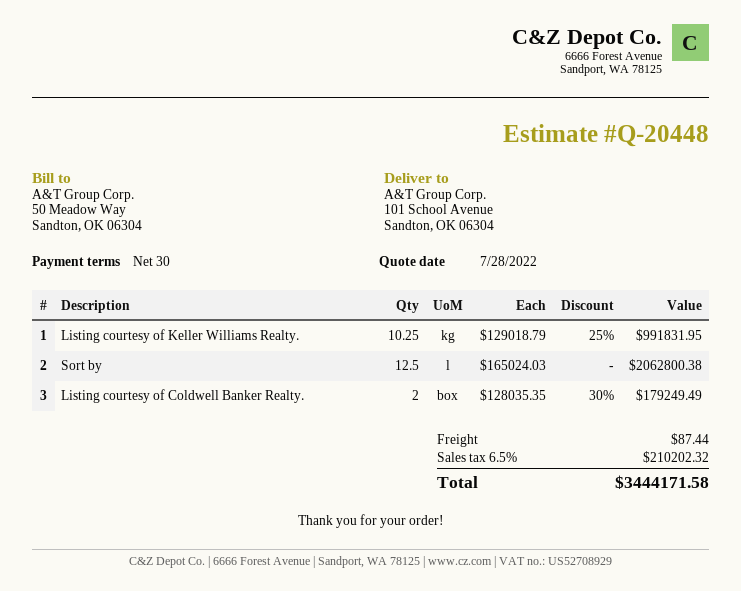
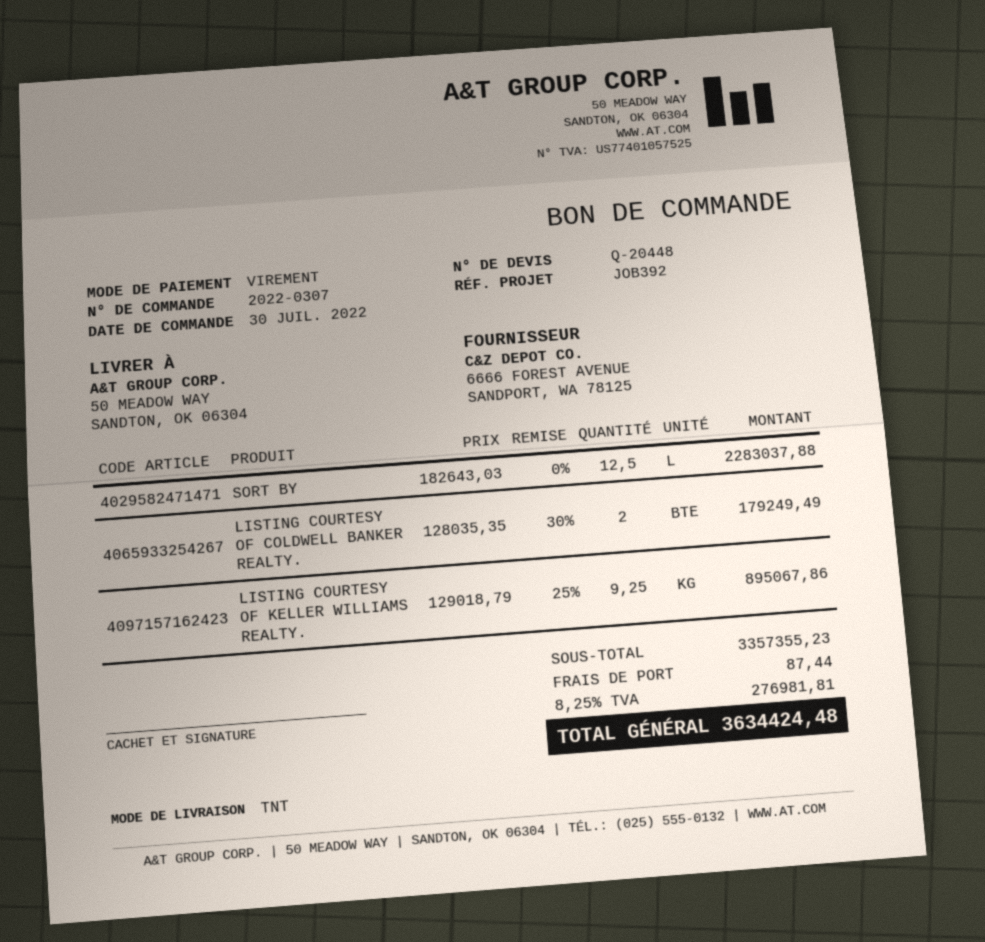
ship to: 101 School Avenue, Sandton, OK 06304 -> 50 MEADOW WAY, SANDTON, OK 06304
Listing courtesy of Keller Williams Realty.: 10.25 x 129018.79 - 25% = 991831.95 -> 9.25 x 129018.79 - 25% = 895067.86
Sort by: 12.5 x 165024.03 = 2062800.38 -> 12.5 x 182643.03 = 2283037.88
tax: 6.5% = 210202.32 -> 8.25% = 276981.81
total: 3444171.58 -> 3634424.48

